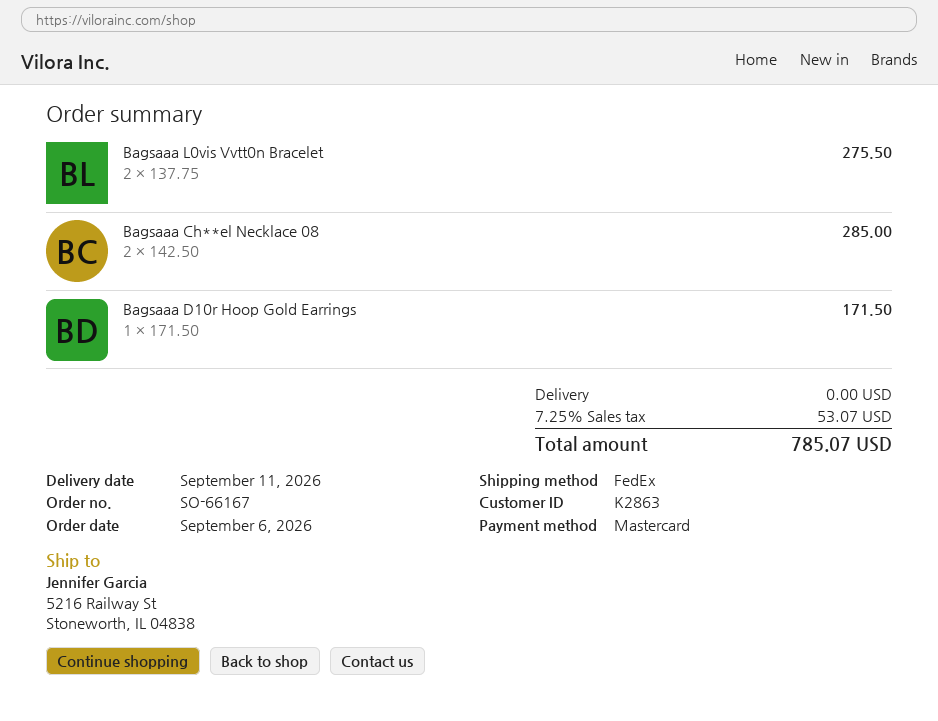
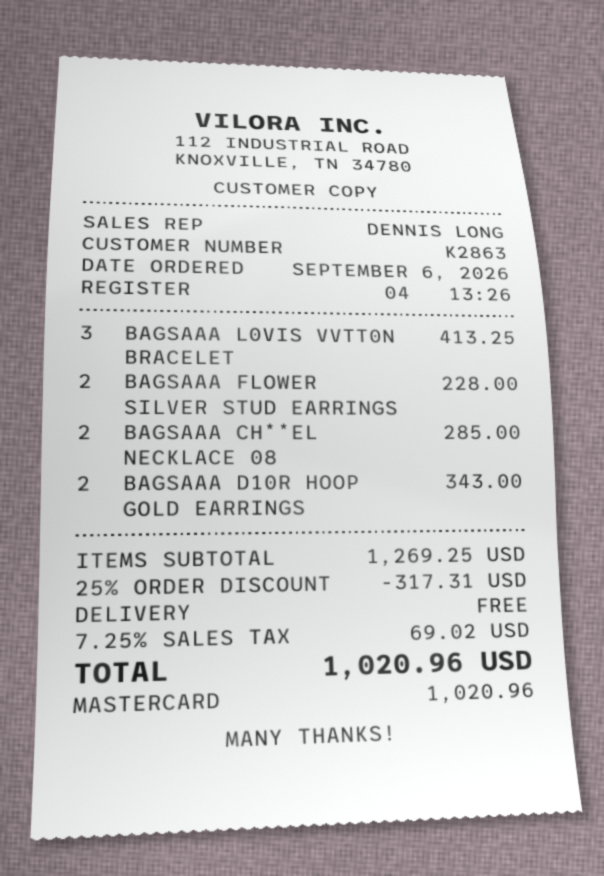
Bagsaaa L0vis Vvtt0n Bracelet: 2 for 275.50 -> 3 for 413.25
Bagsaaa D10r Hoop Gold Earrings: 1 for 171.50 -> 2 for 343.00
BAGSAAA FLOWER SILVER STUD EARRINGS: none -> 2 for 228.00
discount: none -> 25% = 317.31
tax: 7.25% = 53.07 -> 7.25% = 69.02
total: 785.07 -> 1020.96

